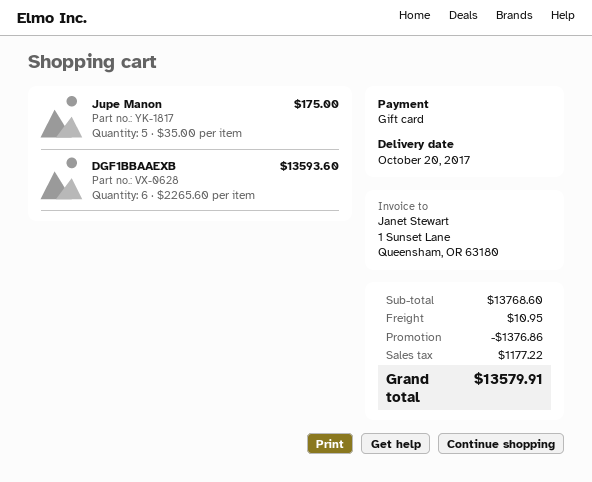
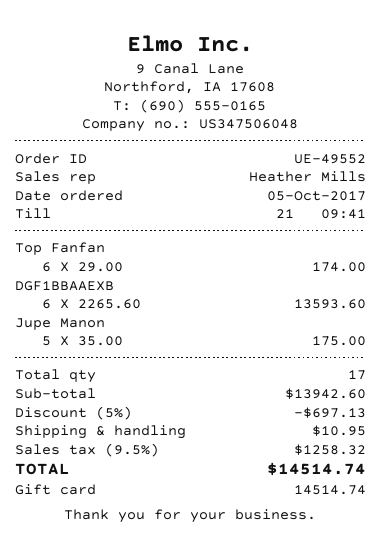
Top Fanfan: none -> 6 x 29.00 = 174.00
subtotal: 13768.60 -> 13942.60
discount: 1376.86 -> 697.13
tax: 1177.22 -> 1258.32
total: 13579.91 -> 14514.74

